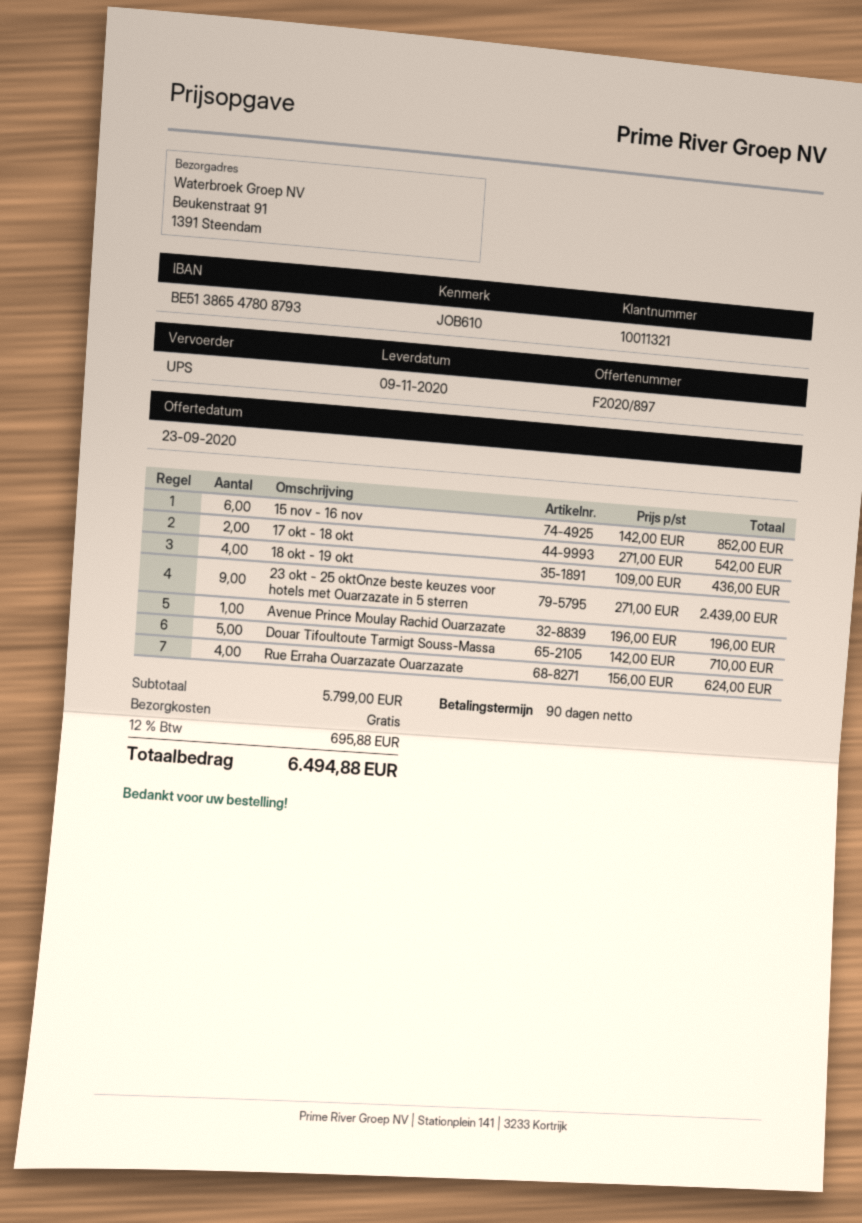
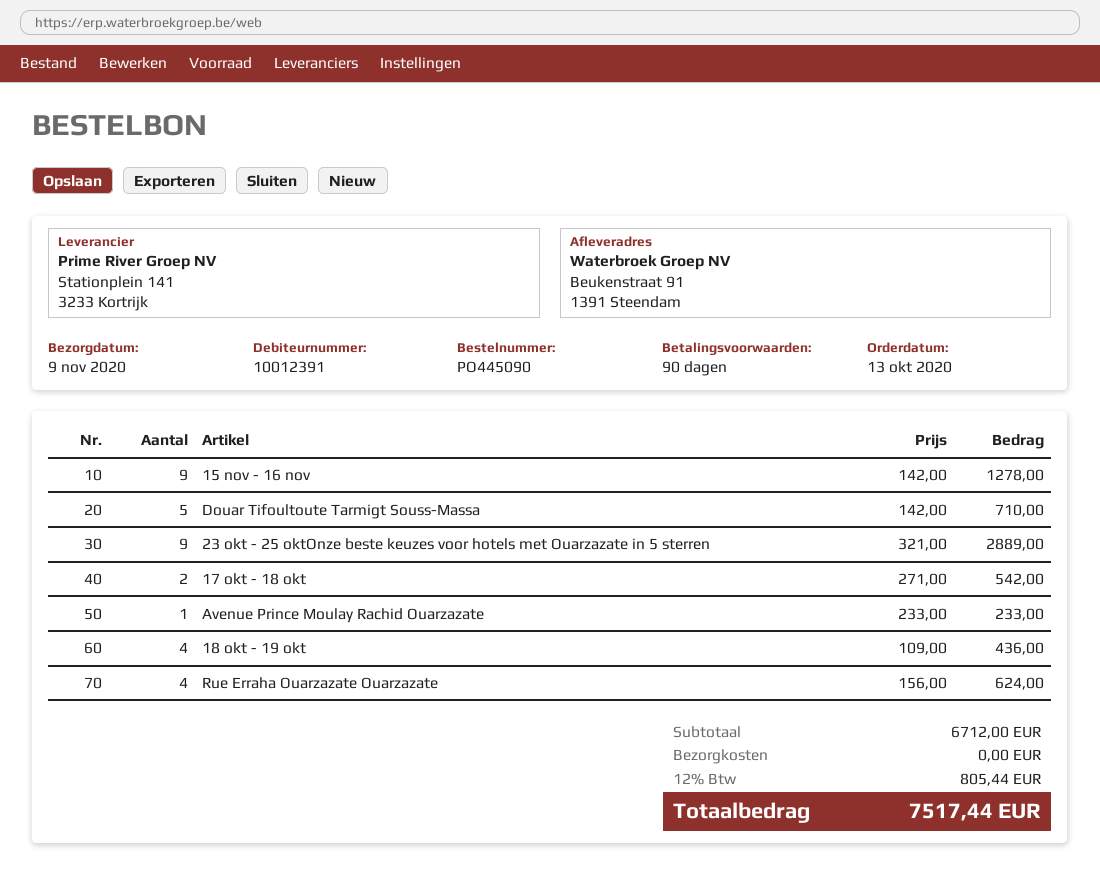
customer number: 10011321 -> 10012391
15 nov - 16 nov: 6 x 142.00 = 852.00 -> 9 x 142.00 = 1278.00
23 okt - 25 oktOnze beste keuzes voor hotels met Ouarzazate in 5 sterren: 9 x 271.00 = 2439.00 -> 9 x 321.00 = 2889.00
Avenue Prince Moulay Rachid Ouarzazate: 1 x 196.00 = 196.00 -> 1 x 233.00 = 233.00
subtotal: 5799.00 -> 6712.00
tax: 12% = 695.88 -> 12% = 805.44
total: 6494.88 -> 7517.44

